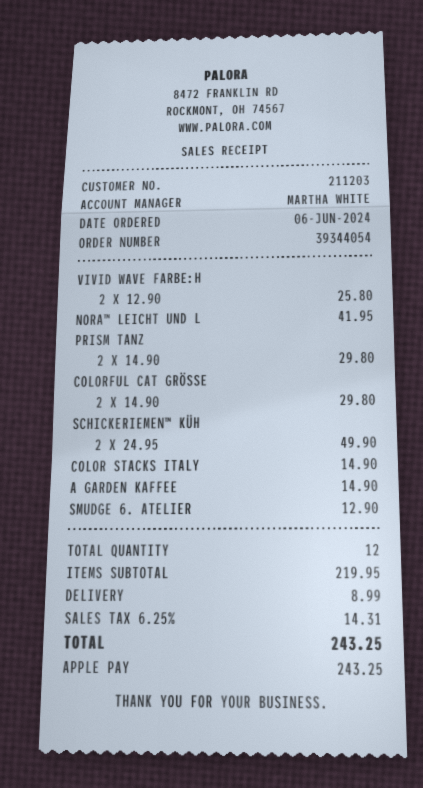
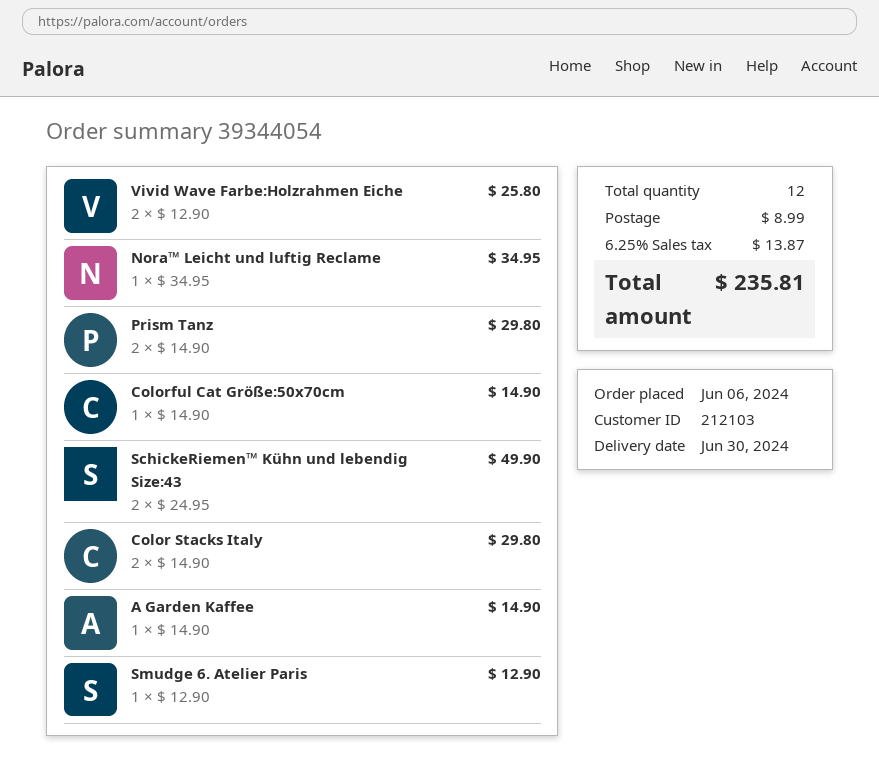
customer number: 211203 -> 212103
NORA™ LEICHT UND L: 1 x 41.95 = 41.95 -> 1 x 34.95 = 34.95
COLORFUL CAT GRÖSSE: 2 x 14.90 = 29.80 -> 1 x 14.90 = 14.90
COLOR STACKS ITALY: 1 x 14.90 = 14.90 -> 2 x 14.90 = 29.80
tax: 6.25% = 14.31 -> 6.25% = 13.87
total: 243.25 -> 235.81

